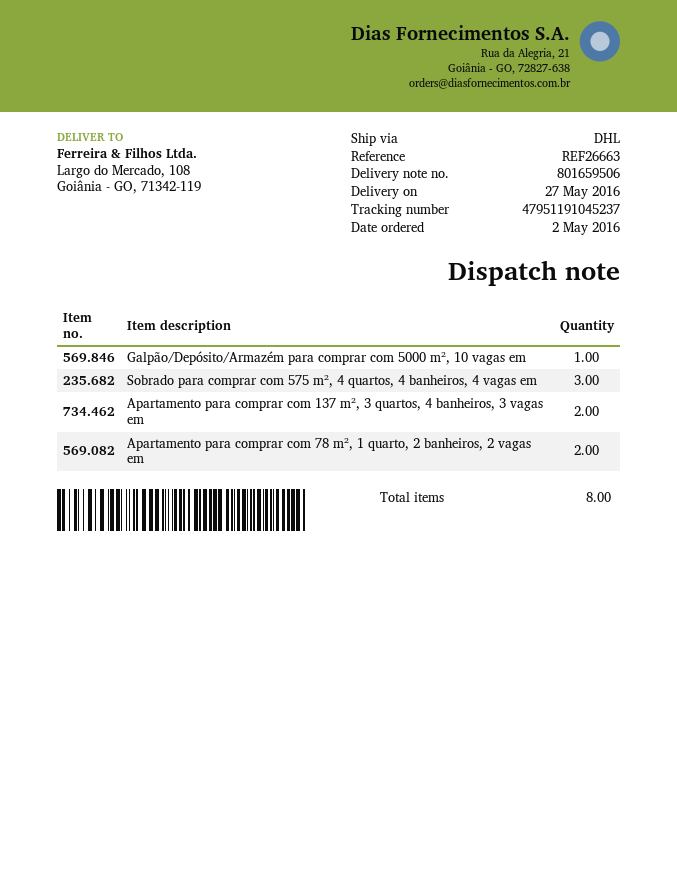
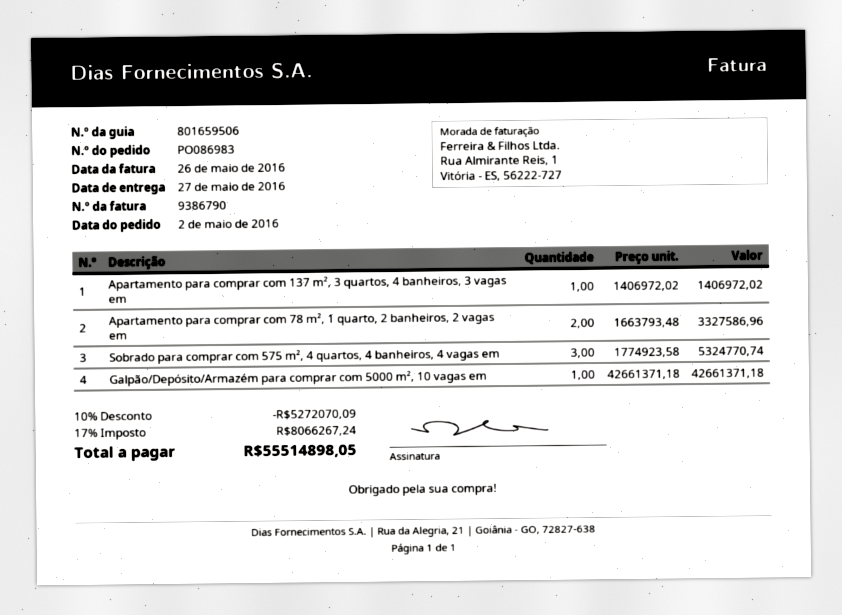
Apartamento para comprar com 137 m², 3 quartos, 4 banheiros, 3 vagas em: 2 -> 1

